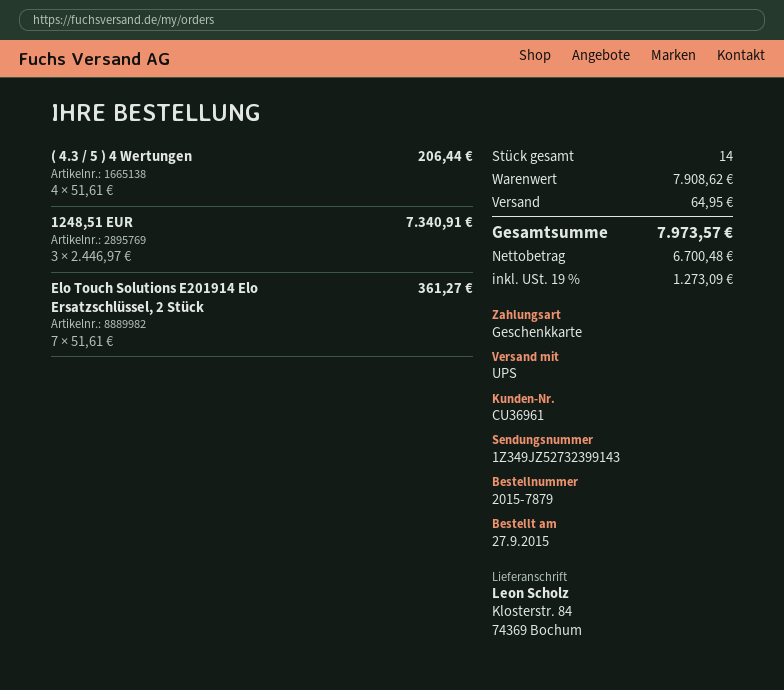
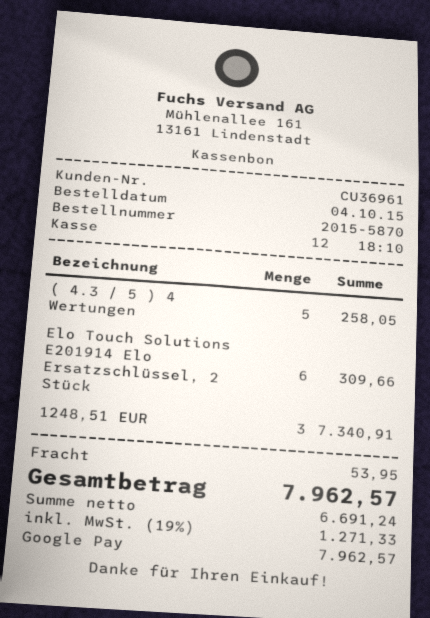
order number: 2015-7879 -> 2015-5870
order date: 2015-09-27 -> 2015-10-04
payment method: gift card -> Google Pay
( 4.3 / 5 ) 4 Wertungen: 4 for 206.44 -> 5 for 258.05
Elo Touch Solutions E201914 Elo Ersatzschlüssel, 2 Stück: 7 for 361.27 -> 6 for 309.66
shipping: 64.95 -> 53.95
net: 6700.48 -> 6691.24
tax: 19% = 1273.09 -> 19% = 1271.33
total: 7973.57 -> 7962.57

